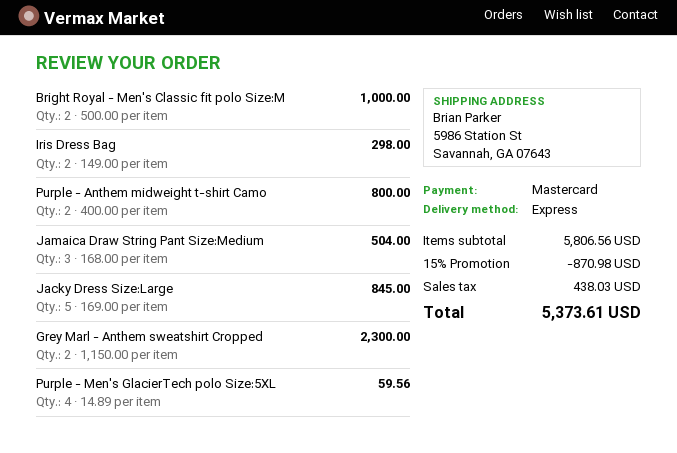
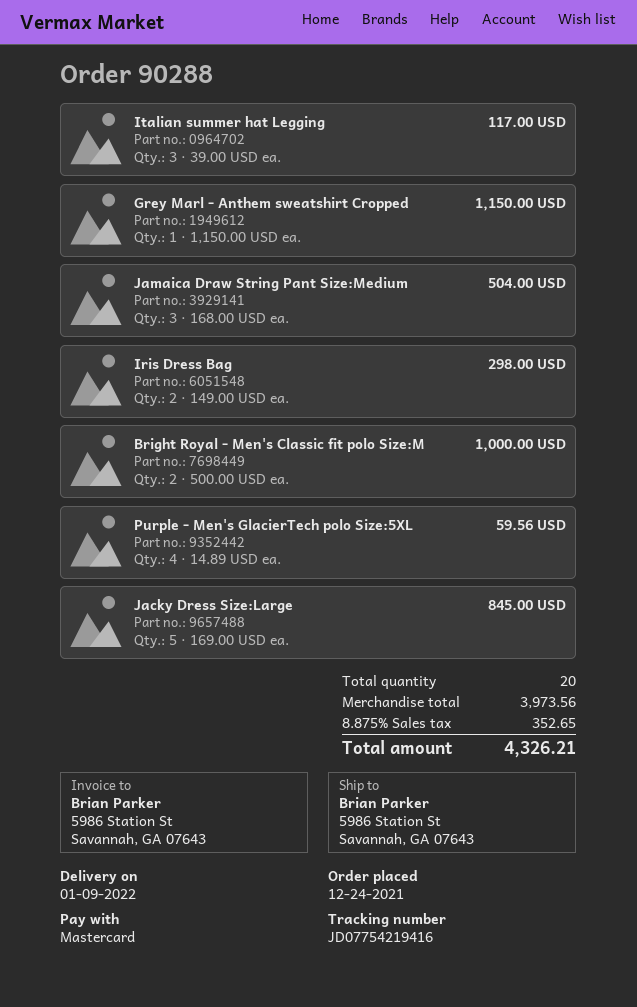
Purple - Anthem midweight t-shirt Camo: 2 x 400.00 = 800.00 -> none
Grey Marl - Anthem sweatshirt Cropped: 2 x 1150.00 = 2300.00 -> 1 x 1150.00 = 1150.00
Italian summer hat Legging: none -> 3 x 39.00 = 117.00
subtotal: 5806.56 -> 3973.56
discount: 15% = 870.98 -> none
tax: 438.03 -> 352.65
total: 5373.61 -> 4326.21

